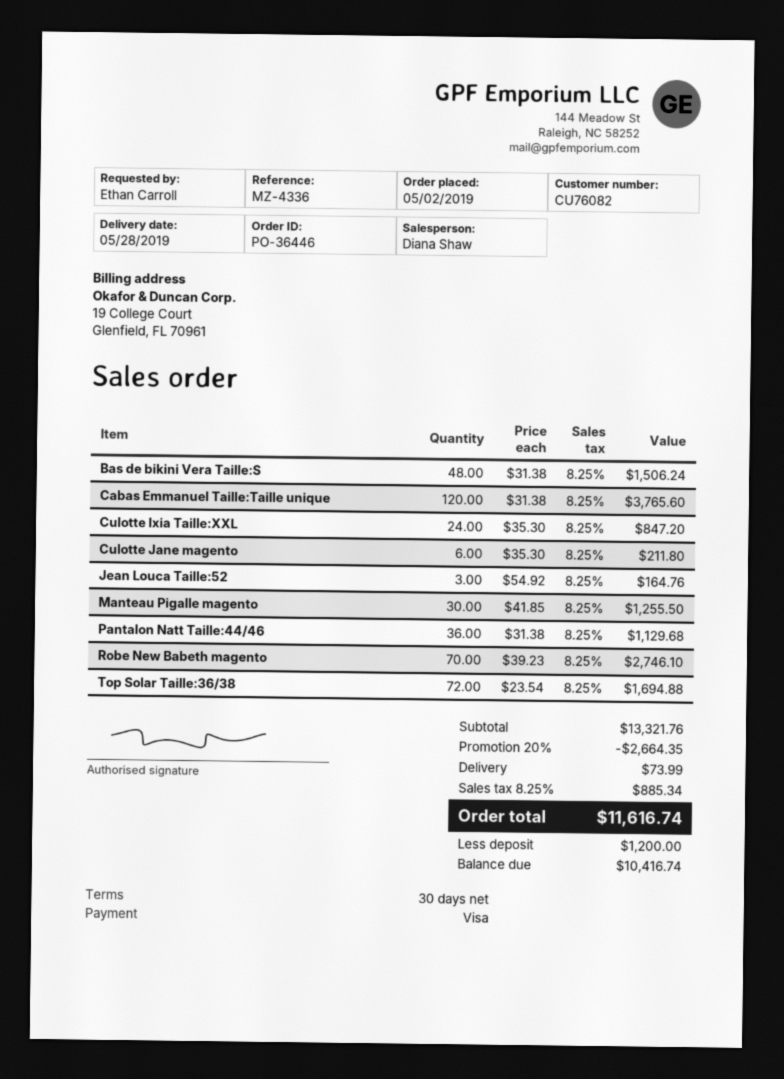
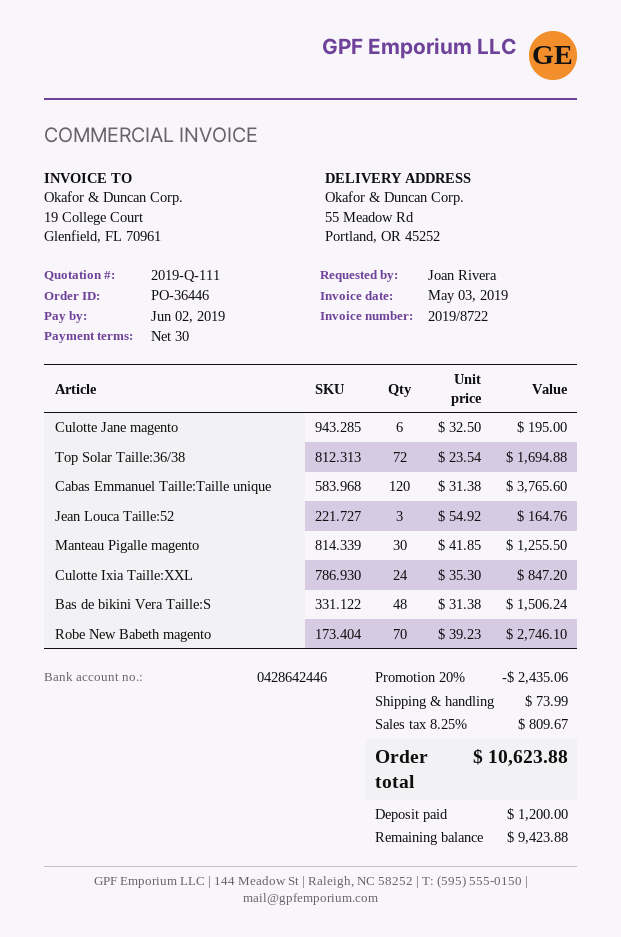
ordered by: Ethan Carroll -> Joan Rivera
Culotte Jane magento: 6 x 35.30 = 211.80 -> 6 x 32.50 = 195.00
Pantalon Natt Taille:44/46: 36 x 31.38 = 1129.68 -> none
discount: 20% = 2664.35 -> 20% = 2435.06
tax: 8.25% = 885.34 -> 8.25% = 809.67
total: 11616.74 -> 10623.88
balance: 10416.74 -> 9423.88

